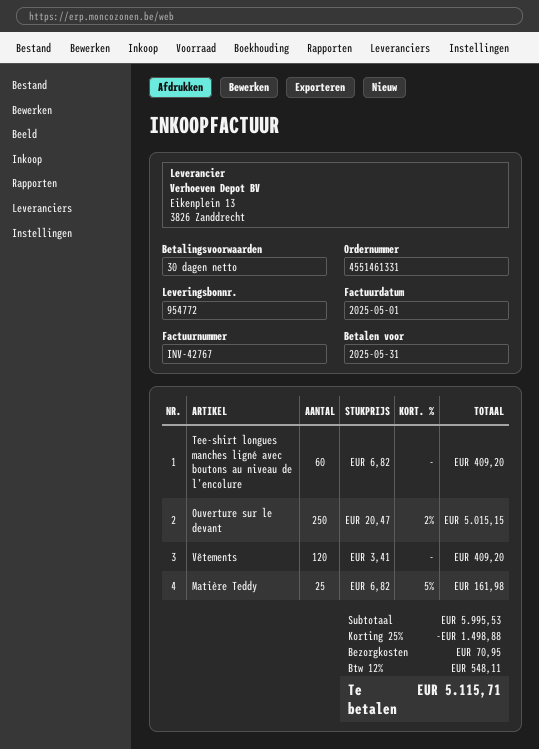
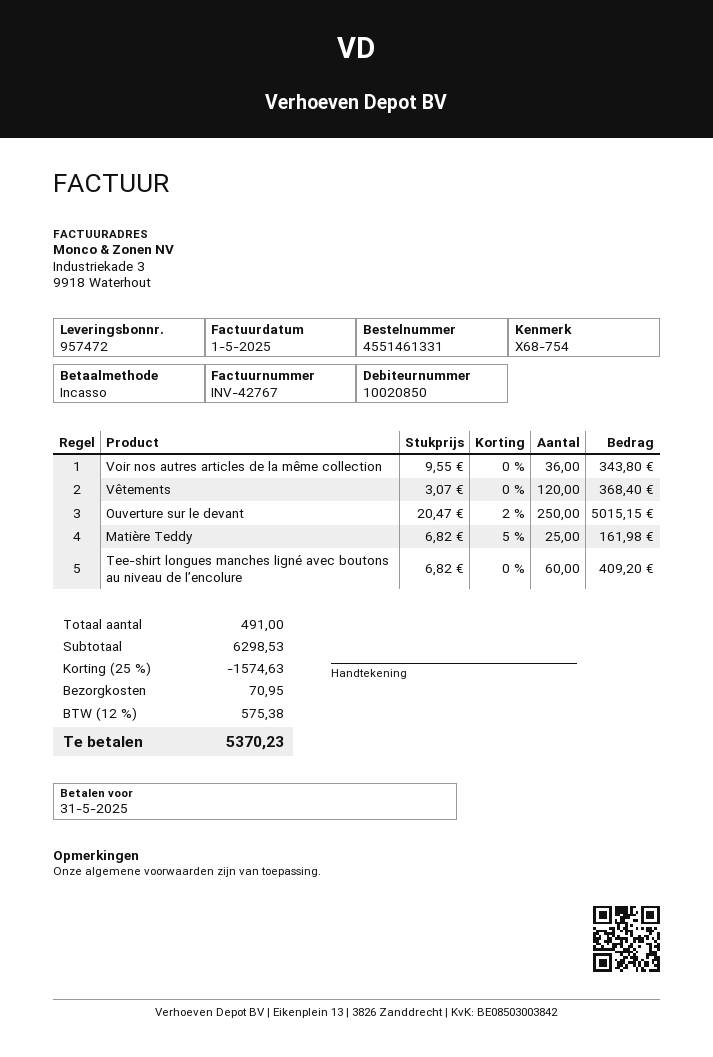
delivery note number: 954772 -> 957472
Vêtements: 120 x 3.41 = 409.20 -> 120 x 3.07 = 368.40
Voir nos autres articles de la même collection: none -> 36 x 9.55 = 343.80
subtotal: 5995.53 -> 6298.53
discount: 25% = 1498.88 -> 25% = 1574.63
tax: 12% = 548.11 -> 12% = 575.38
total: 5115.71 -> 5370.23

